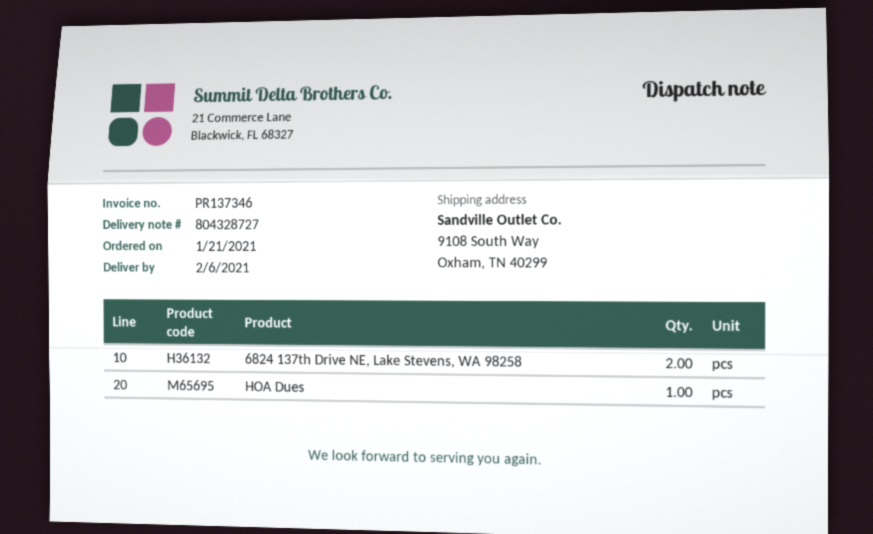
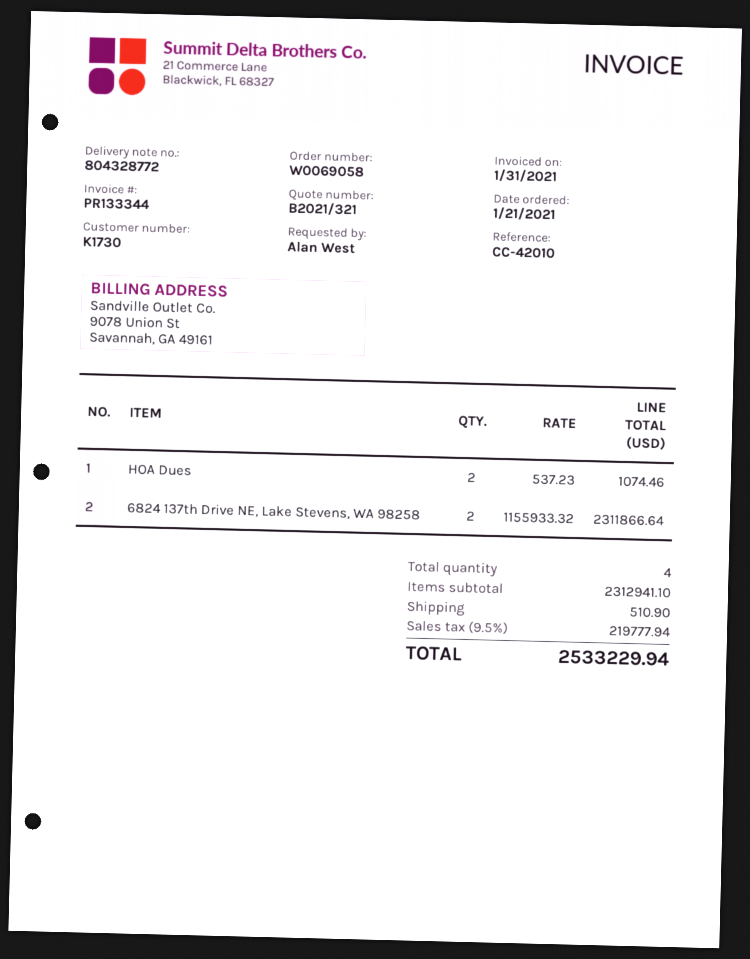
delivery note number: 804328727 -> 804328772
invoice number: PR137346 -> PR133344
HOA Dues: 1 -> 2

